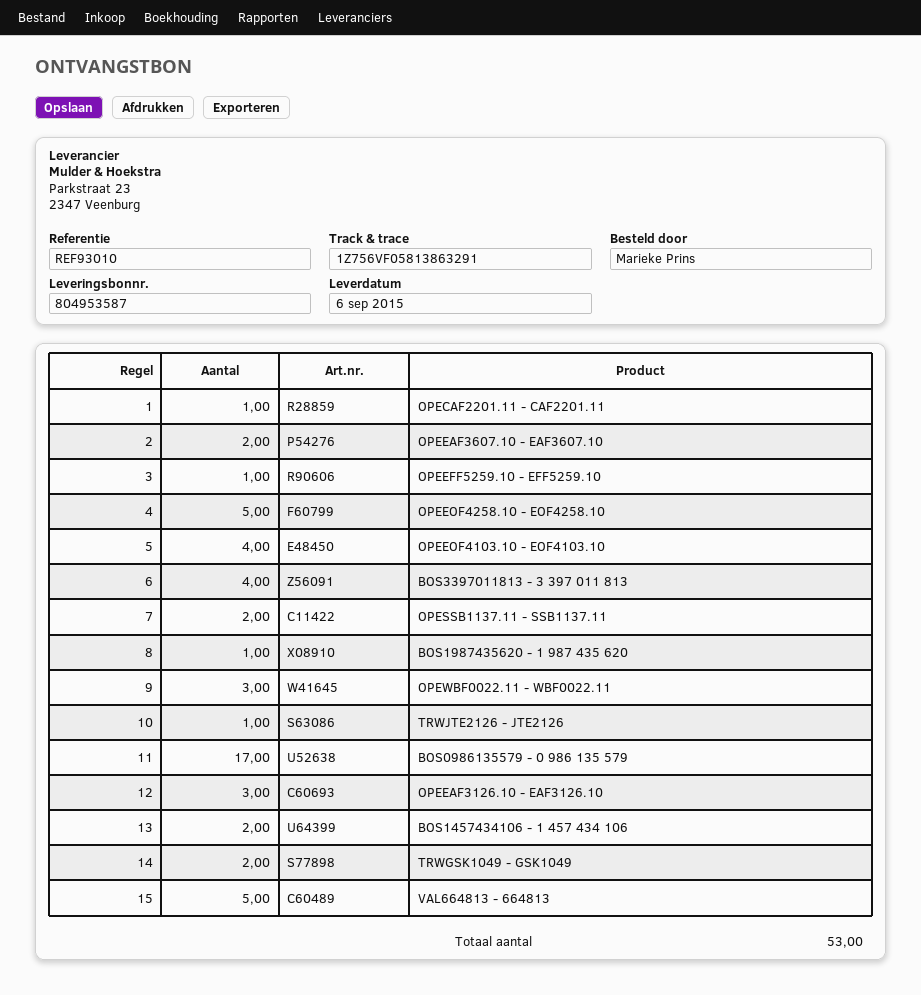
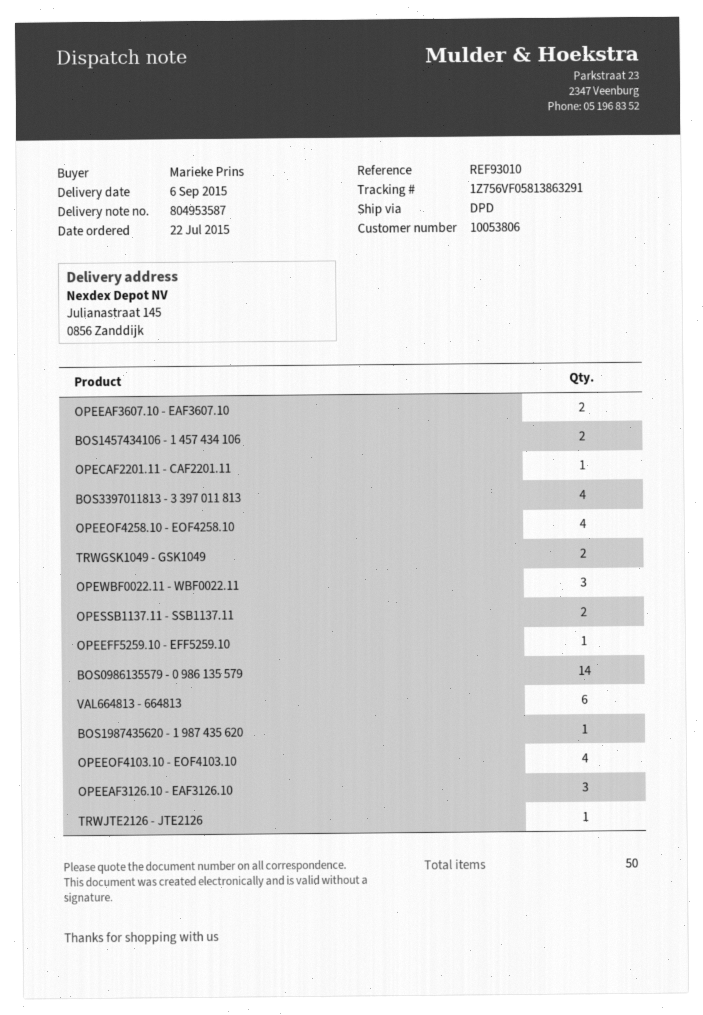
OPEEOF4258.10 - EOF4258.10: 5 -> 4
BOS0986135579 - 0 986 135 579: 17 -> 14
VAL664813 - 664813: 5 -> 6
total quantity: 53 -> 50

